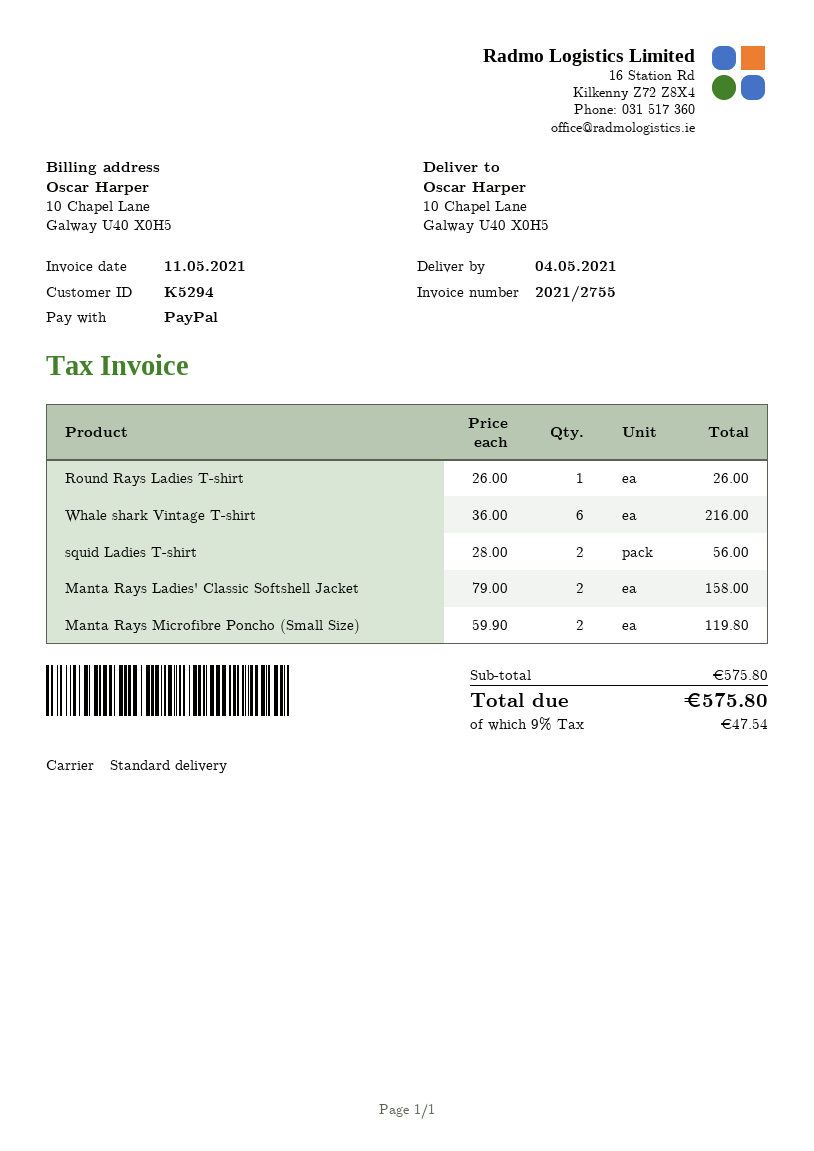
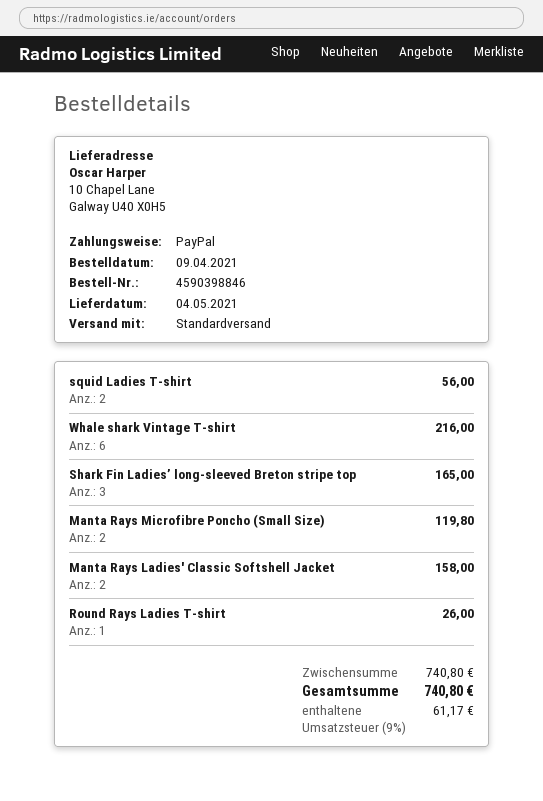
Shark Fin Ladies’ long-sleeved Breton stripe top: none -> 3 for 165.00
subtotal: 575.80 -> 740.80
tax: 9% = 47.54 -> 9% = 61.17
total: 575.80 -> 740.80

